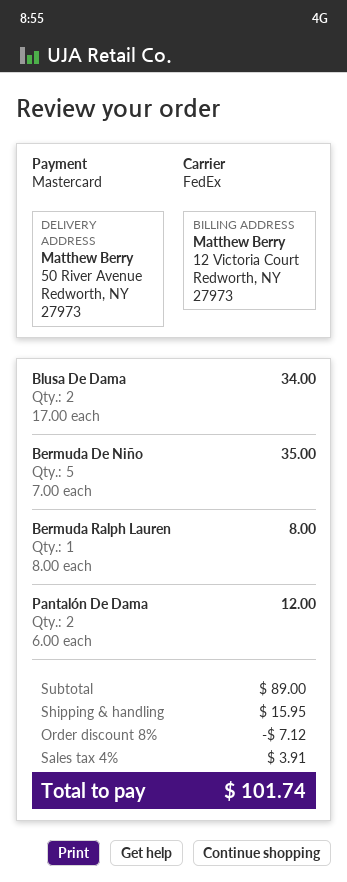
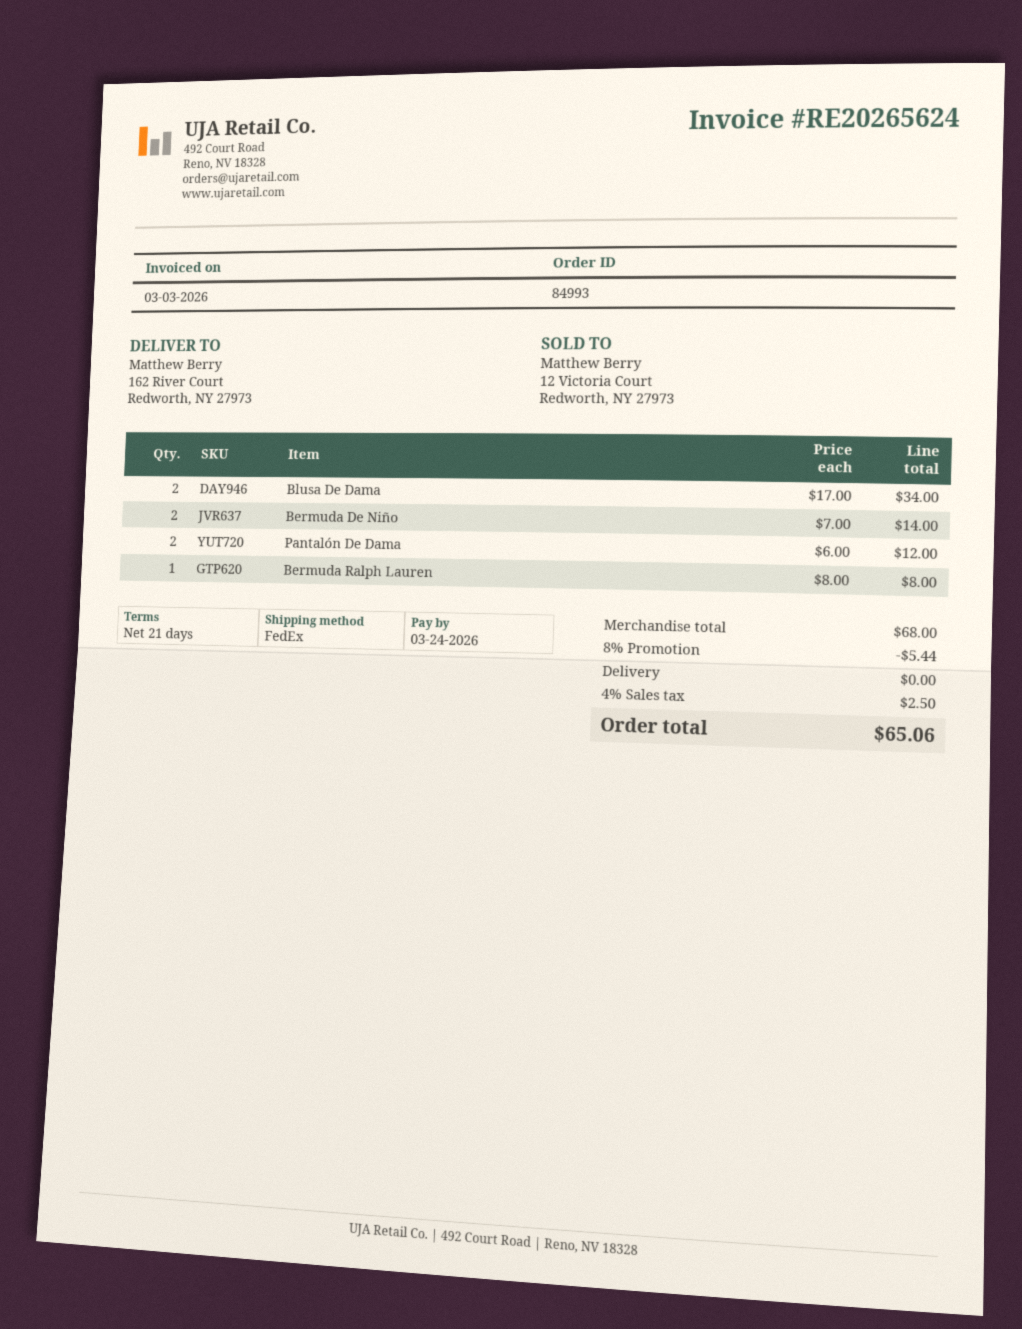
ship to: 50 River Avenue, Redworth, NY 27973 -> 162 River Court, Redworth, NY 27973
Bermuda De Niño: 5 x 7.00 = 35.00 -> 2 x 7.00 = 14.00
subtotal: 89.00 -> 68.00
discount: 8% = 7.12 -> 8% = 5.44
shipping: 15.95 -> 0.00
tax: 4% = 3.91 -> 4% = 2.50
total: 101.74 -> 65.06

